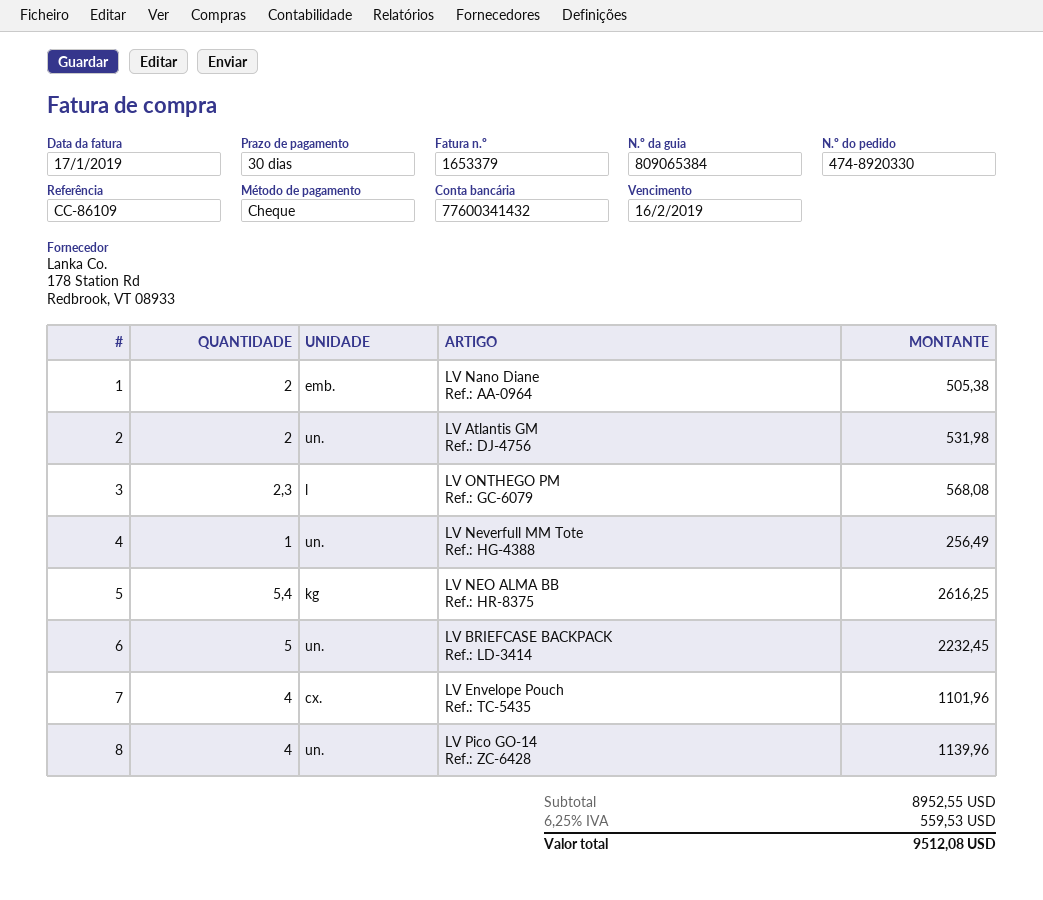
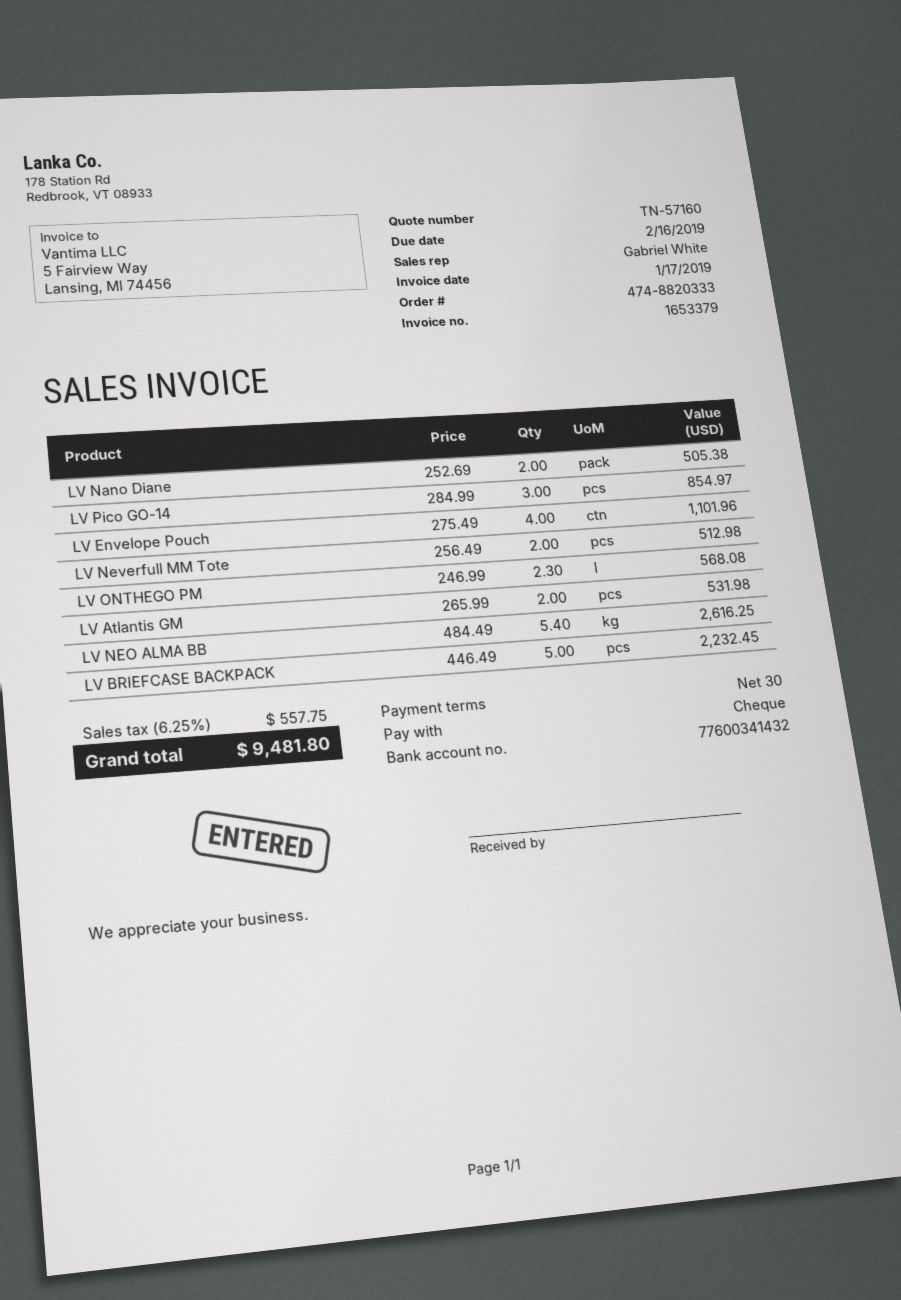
order number: 474-8920330 -> 474-8820333
LV Neverfull MM Tote: 1 for 256.49 -> 2 for 512.98
LV Pico GO-14: 4 for 1139.96 -> 3 for 854.97
tax: 6.25% = 559.53 -> 6.25% = 557.75
total: 9512.08 -> 9481.80

